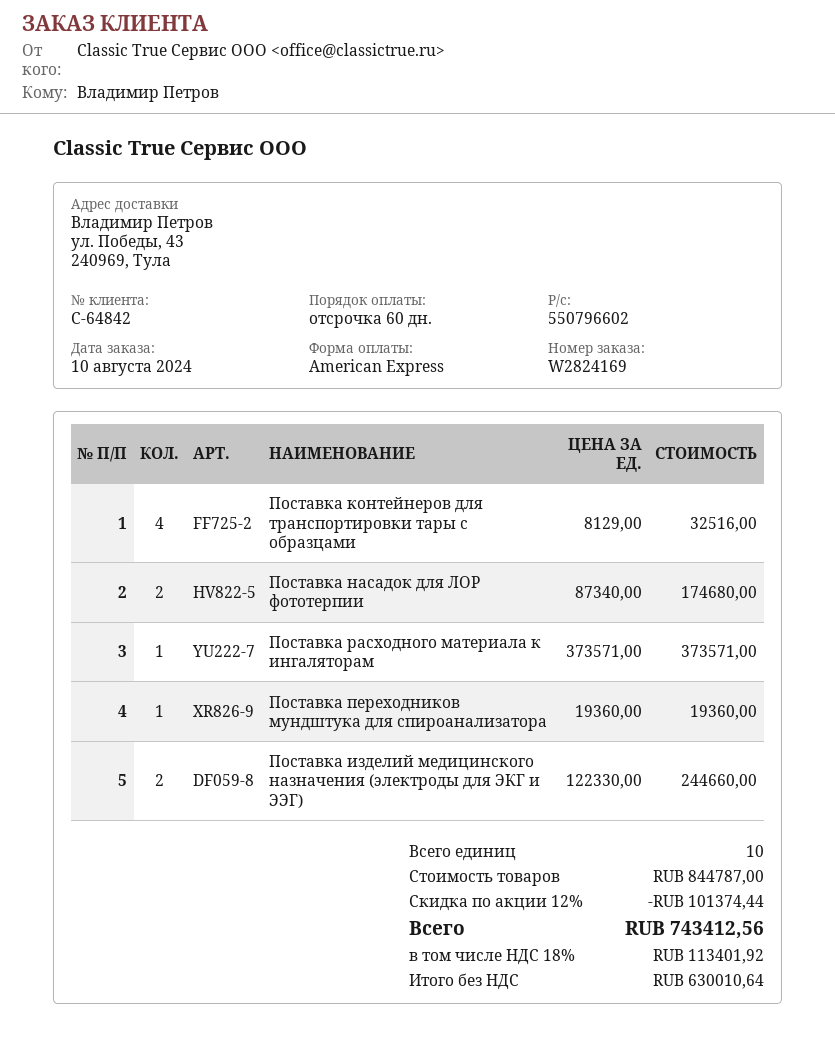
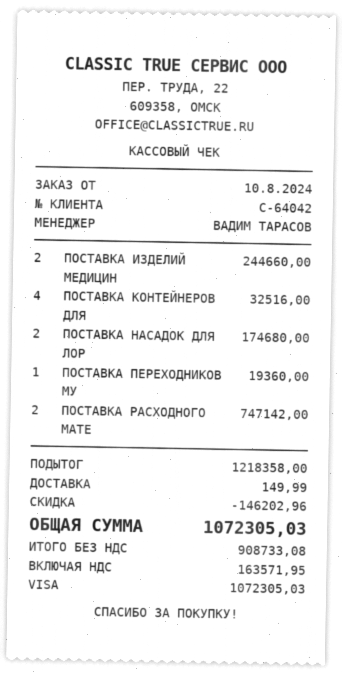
customer number: C-64842 -> C-64042
payment method: American Express -> Visa
Поставка расходного материала к ингаляторам: 1 for 373571.00 -> 2 for 747142.00
subtotal: 844787.00 -> 1218358.00
discount: 101374.44 -> 146202.96
shipping: none -> 149.99
net: 630010.64 -> 908733.08
tax: 113401.92 -> 163571.95
total: 743412.56 -> 1072305.03

